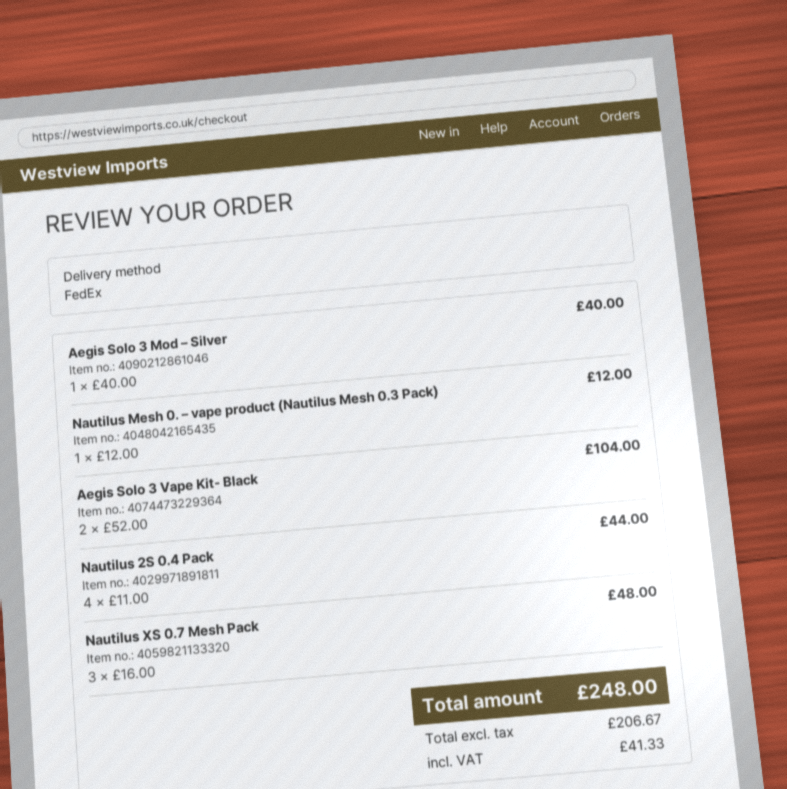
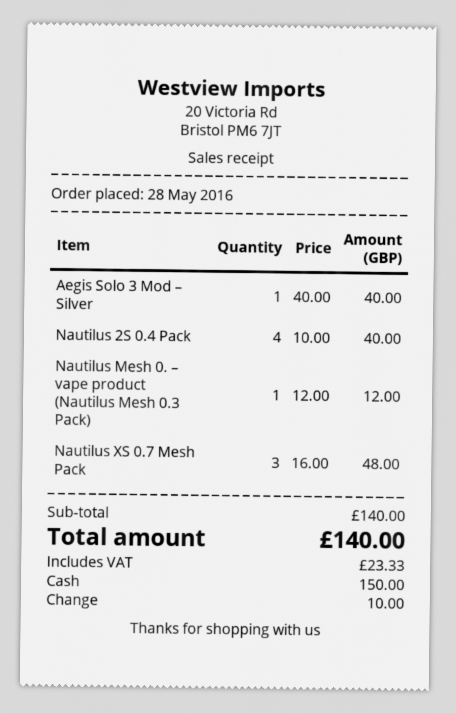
Aegis Solo 3 Vape Kit- Black: 2 x 52.00 = 104.00 -> none
Nautilus 2S 0.4 Pack: 4 x 11.00 = 44.00 -> 4 x 10.00 = 40.00
tax: 41.33 -> 23.33
total: 248.00 -> 140.00

